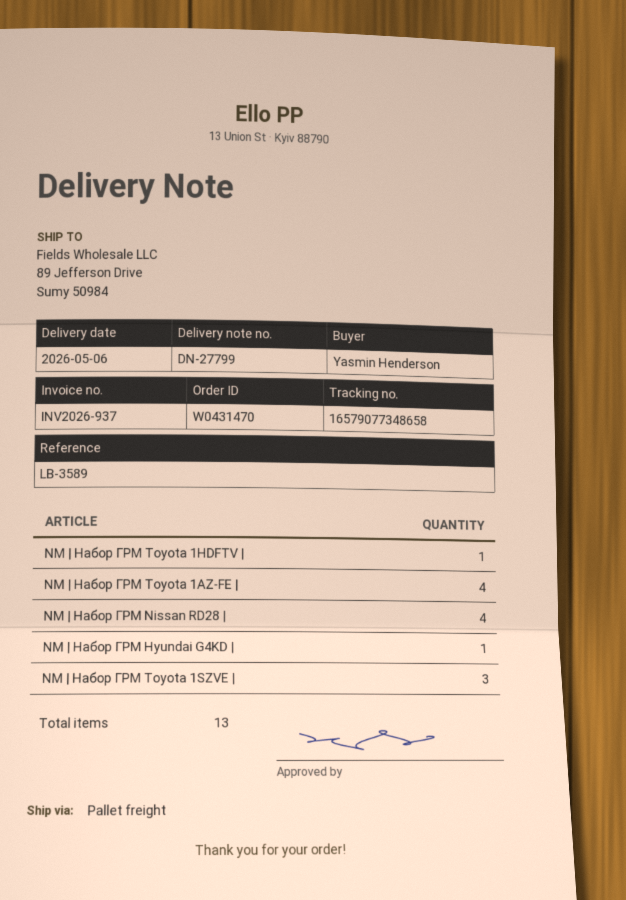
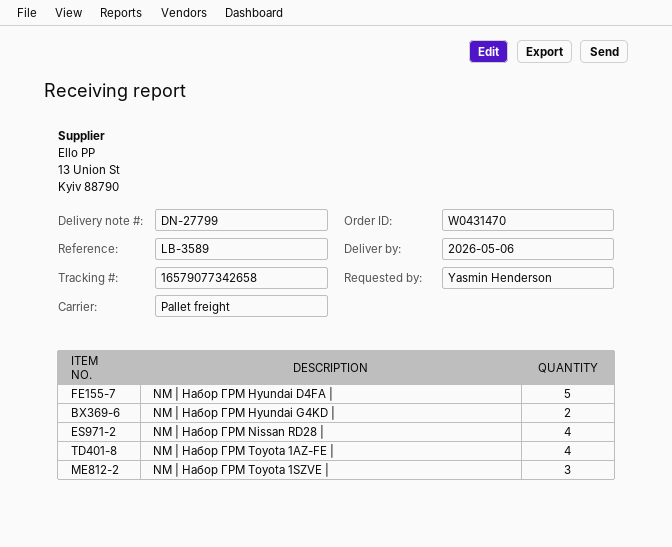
tracking number: 16579077348658 -> 16579077342658
NM | Набор ГРМ Toyota 1HDFTV |: 1 -> none
NM | Набор ГРМ Hyundai G4KD |: 1 -> 2
NM | Набор ГРМ Hyundai D4FA |: none -> 5

